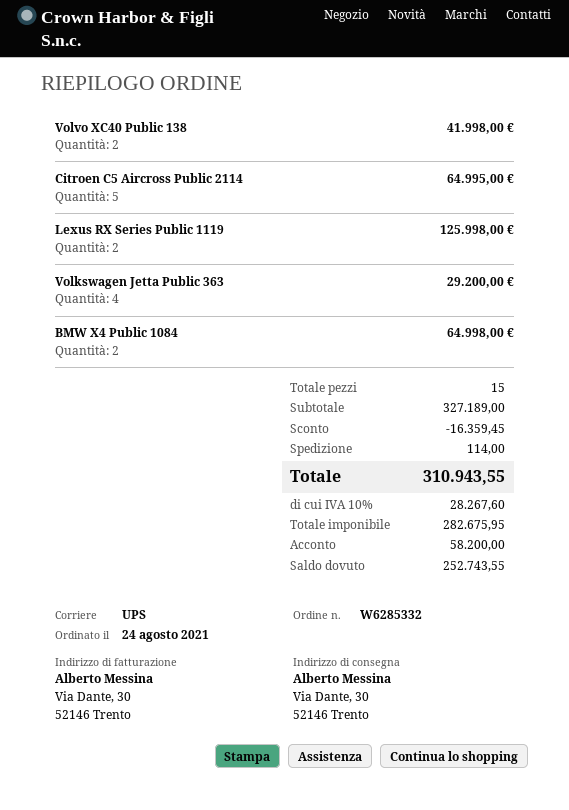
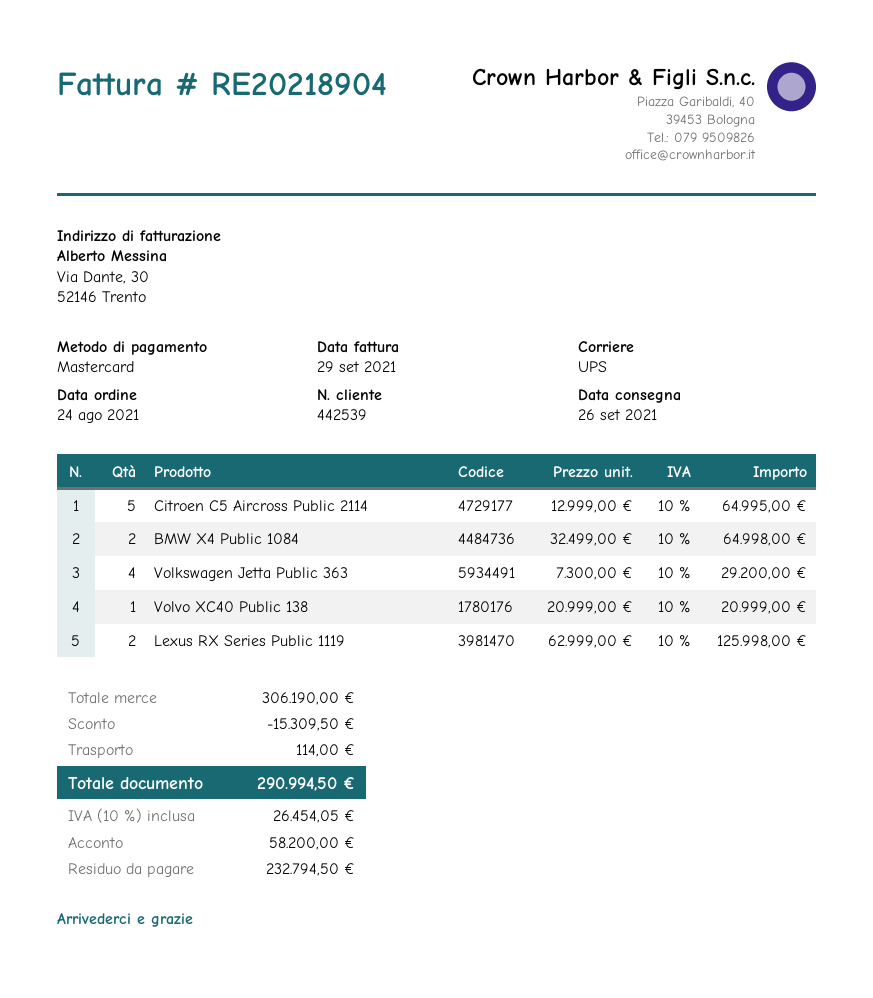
Volvo XC40 Public 138: 2 for 41998.00 -> 1 for 20999.00
subtotal: 327189.00 -> 306190.00
discount: 16359.45 -> 15309.50
tax: 10% = 28267.60 -> 10% = 26454.05
total: 310943.55 -> 290994.50
balance: 252743.55 -> 232794.50

